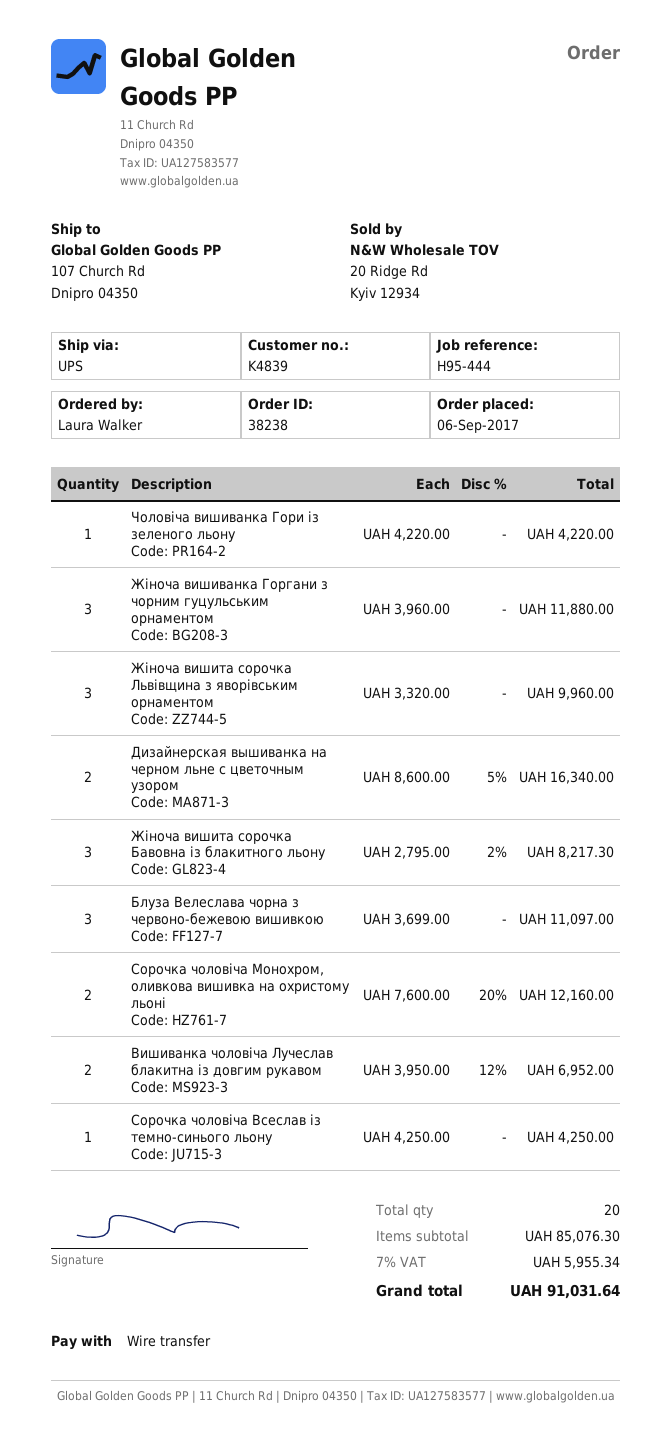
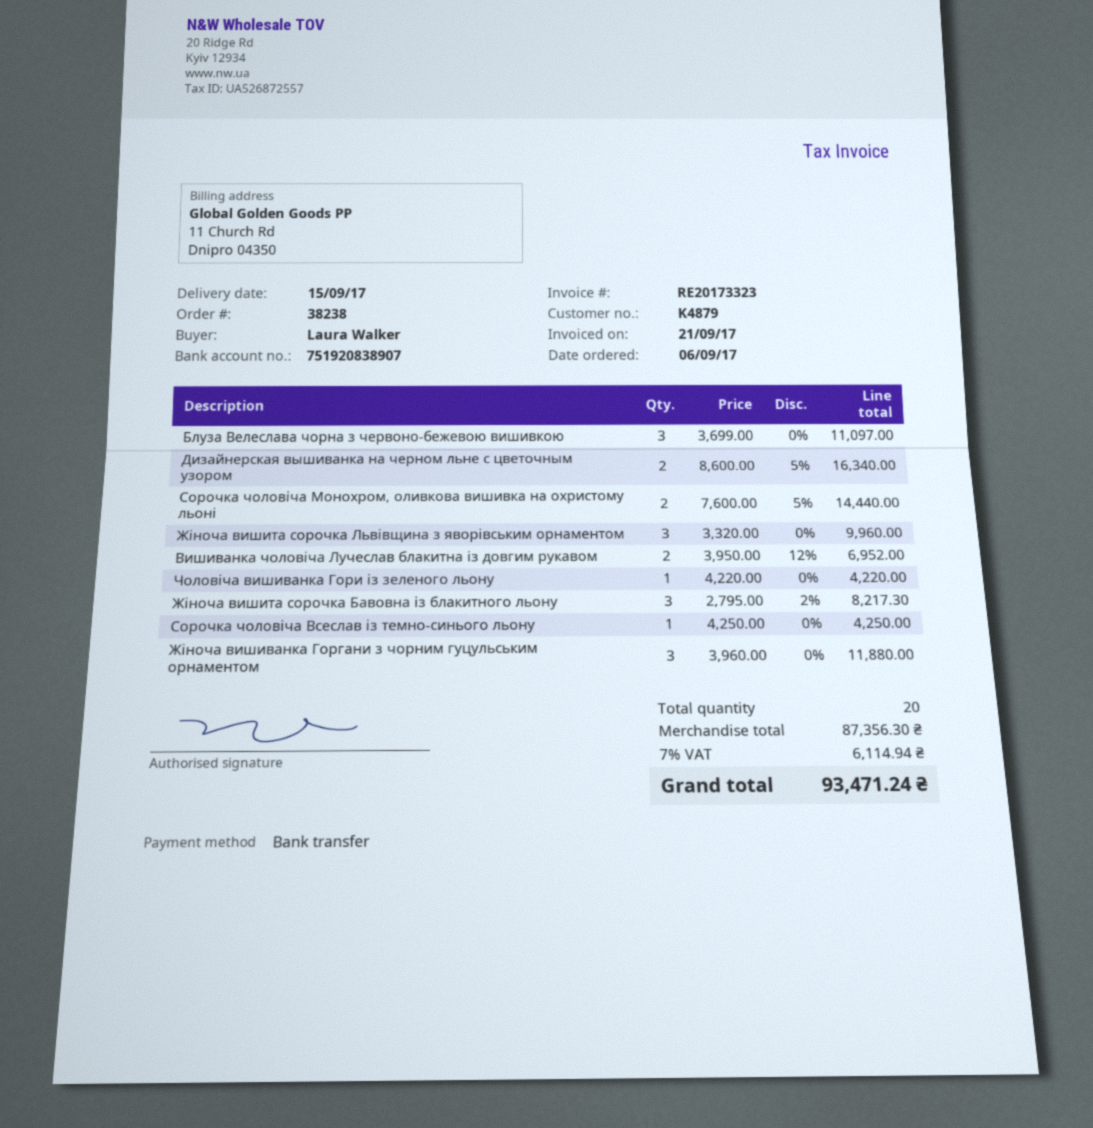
customer number: K4839 -> K4879
Сорочка чоловіча Монохром, оливкова вишивка на охристому льоні: 2 x 7600.00 - 20% = 12160.00 -> 2 x 7600.00 - 5% = 14440.00
subtotal: 85076.30 -> 87356.30
tax: 7% = 5955.34 -> 7% = 6114.94
total: 91031.64 -> 93471.24

